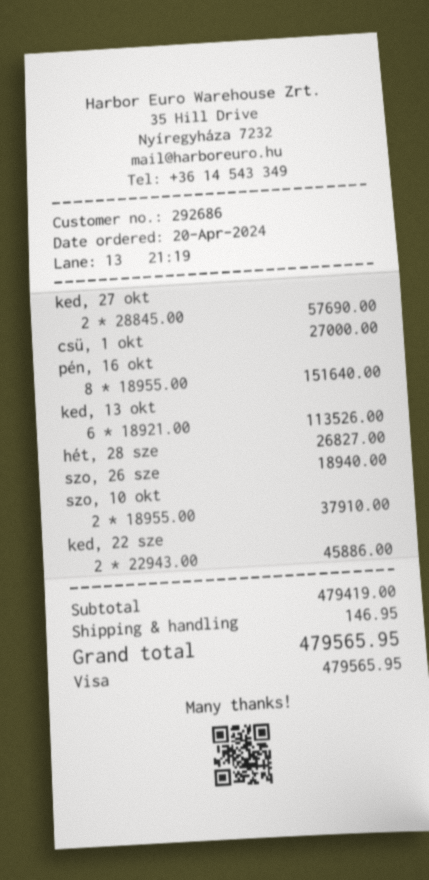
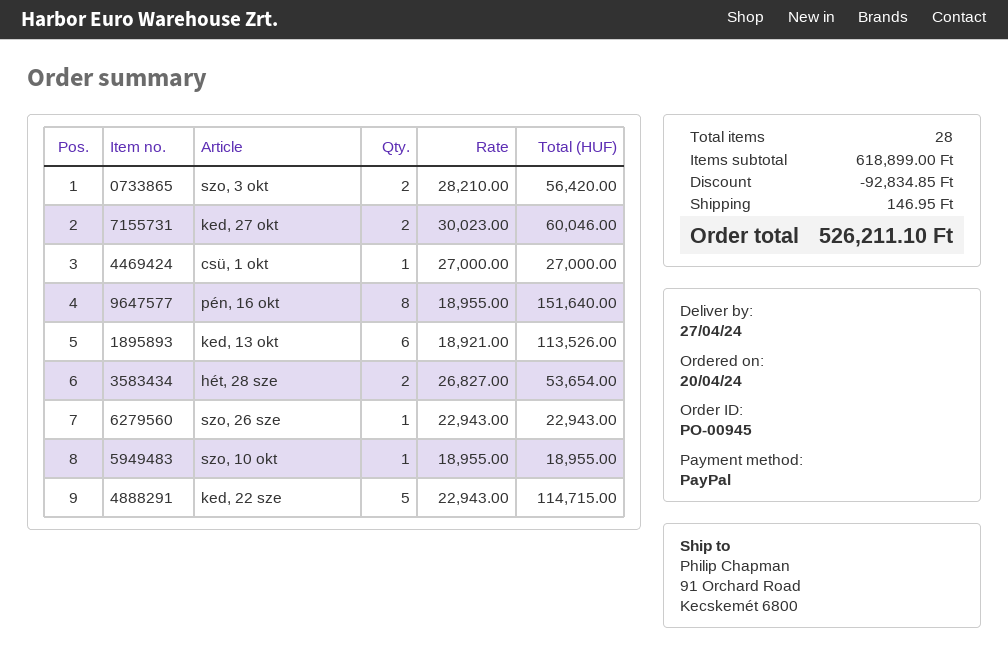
payment method: Visa -> PayPal
ked, 27 okt: 2 x 28845.00 = 57690.00 -> 2 x 30023.00 = 60046.00
hét, 28 sze: 1 x 26827.00 = 26827.00 -> 2 x 26827.00 = 53654.00
szo, 26 sze: 1 x 18940.00 = 18940.00 -> 1 x 22943.00 = 22943.00
szo, 10 okt: 2 x 18955.00 = 37910.00 -> 1 x 18955.00 = 18955.00
ked, 22 sze: 2 x 22943.00 = 45886.00 -> 5 x 22943.00 = 114715.00
szo, 3 okt: none -> 2 x 28210.00 = 56420.00
subtotal: 479419.00 -> 618899.00
discount: none -> 92834.85
total: 479565.95 -> 526211.10

